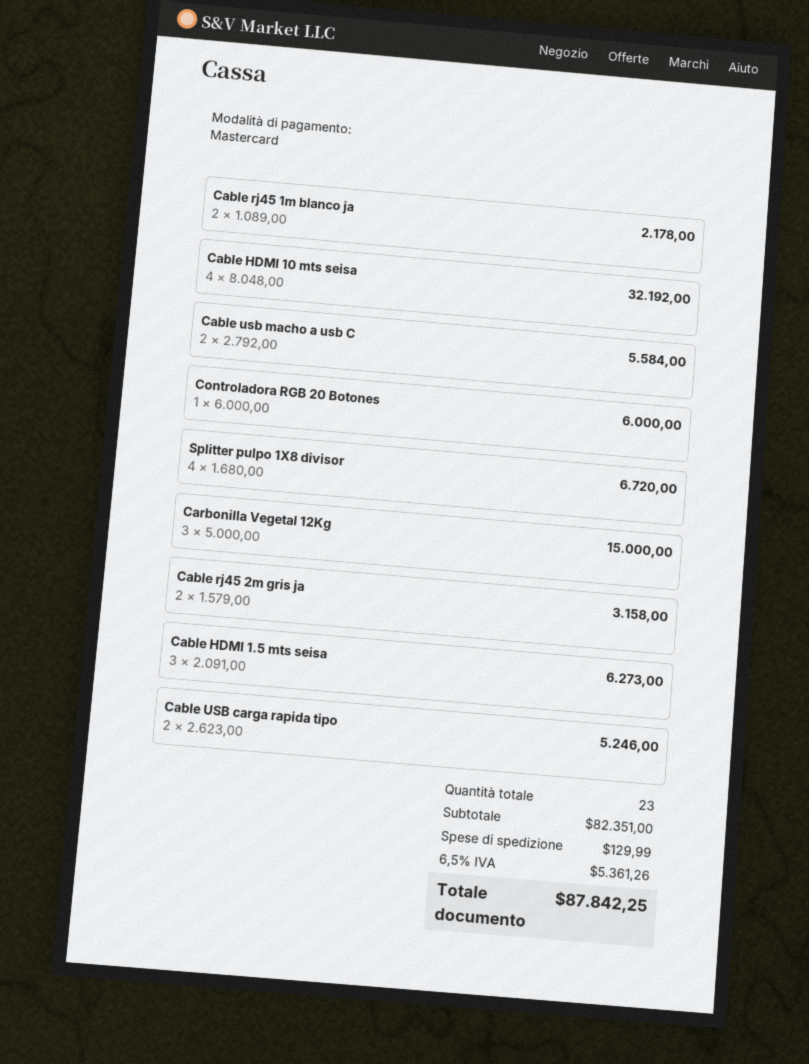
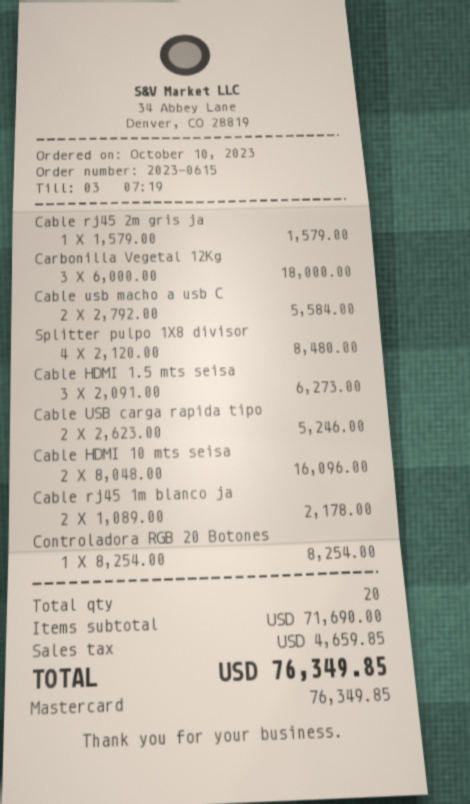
Cable HDMI 10 mts seisa: 4 x 8048.00 = 32192.00 -> 2 x 8048.00 = 16096.00
Controladora RGB 20 Botones: 1 x 6000.00 = 6000.00 -> 1 x 8254.00 = 8254.00
Splitter pulpo 1X8 divisor: 4 x 1680.00 = 6720.00 -> 4 x 2120.00 = 8480.00
Carbonilla Vegetal 12Kg: 3 x 5000.00 = 15000.00 -> 3 x 6000.00 = 18000.00
Cable rj45 2m gris ja: 2 x 1579.00 = 3158.00 -> 1 x 1579.00 = 1579.00
total quantity: 23 -> 20
subtotal: 82351.00 -> 71690.00
shipping: 129.99 -> none
tax: 5361.26 -> 4659.85
total: 87842.25 -> 76349.85

